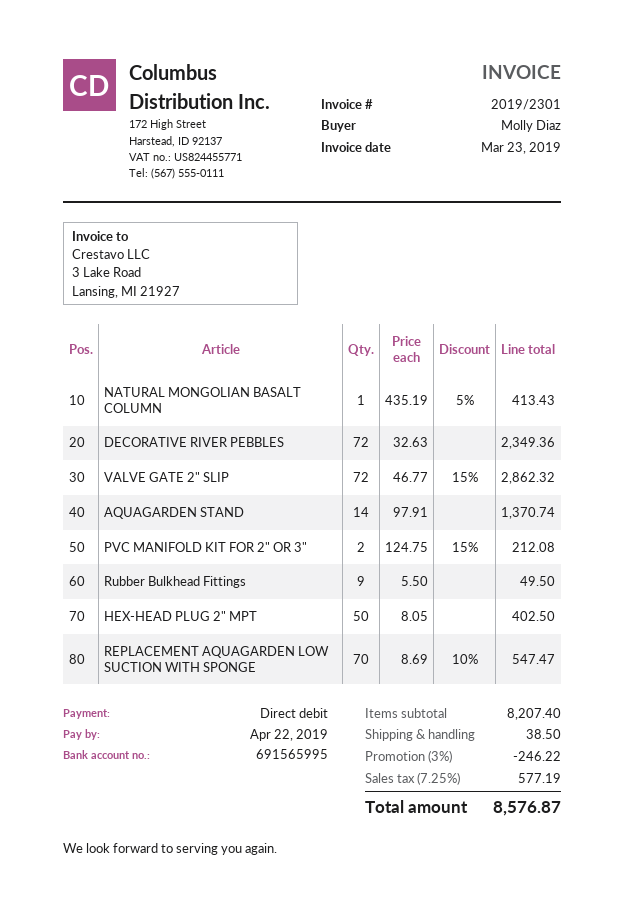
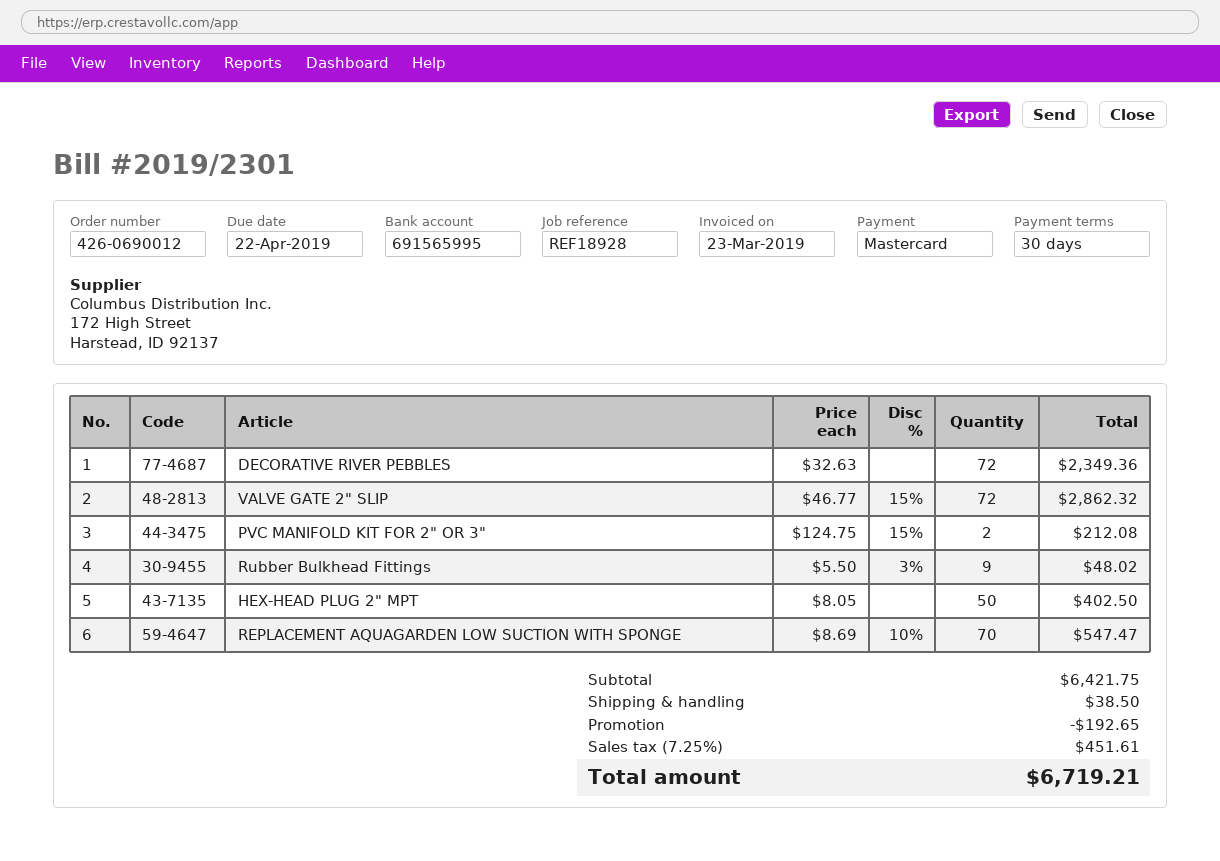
payment method: direct debit -> Mastercard
NATURAL MONGOLIAN BASALT COLUMN: 1 x 435.19 - 5% = 413.43 -> none
AQUAGARDEN STAND: 14 x 97.91 = 1370.74 -> none
Rubber Bulkhead Fittings: 9 x 5.50 = 49.50 -> 9 x 5.50 - 3% = 48.02
subtotal: 8207.40 -> 6421.75
discount: 246.22 -> 192.65
tax: 7.25% = 577.19 -> 7.25% = 451.61
total: 8576.87 -> 6719.21

